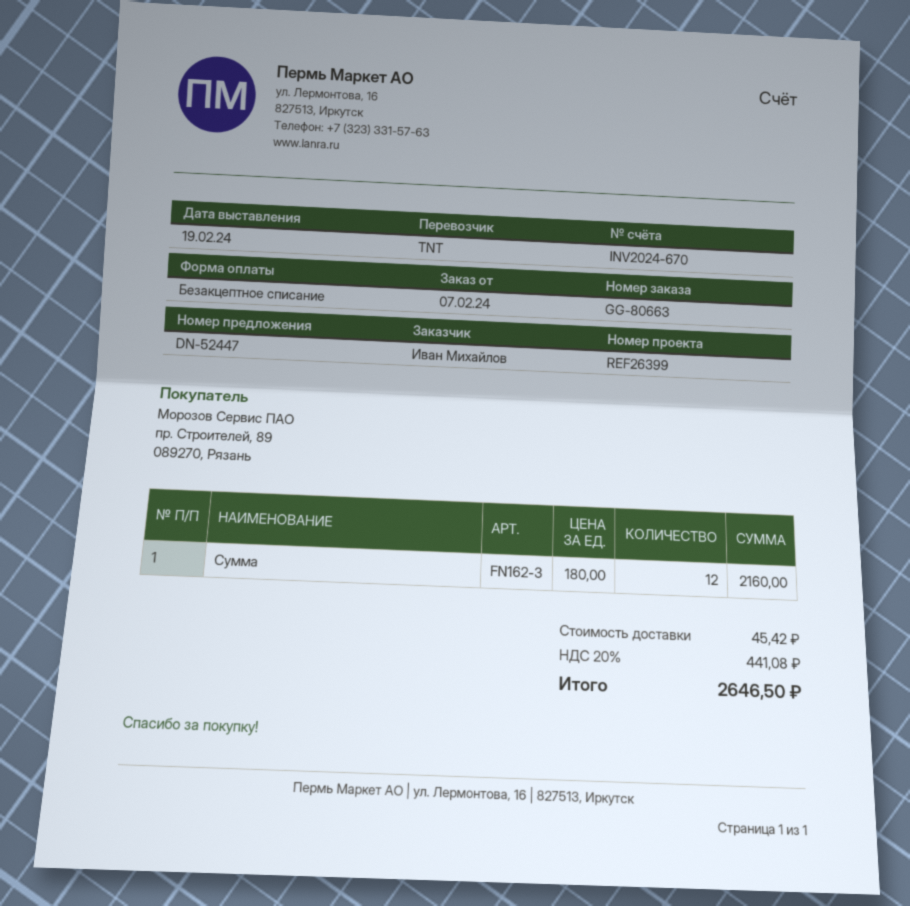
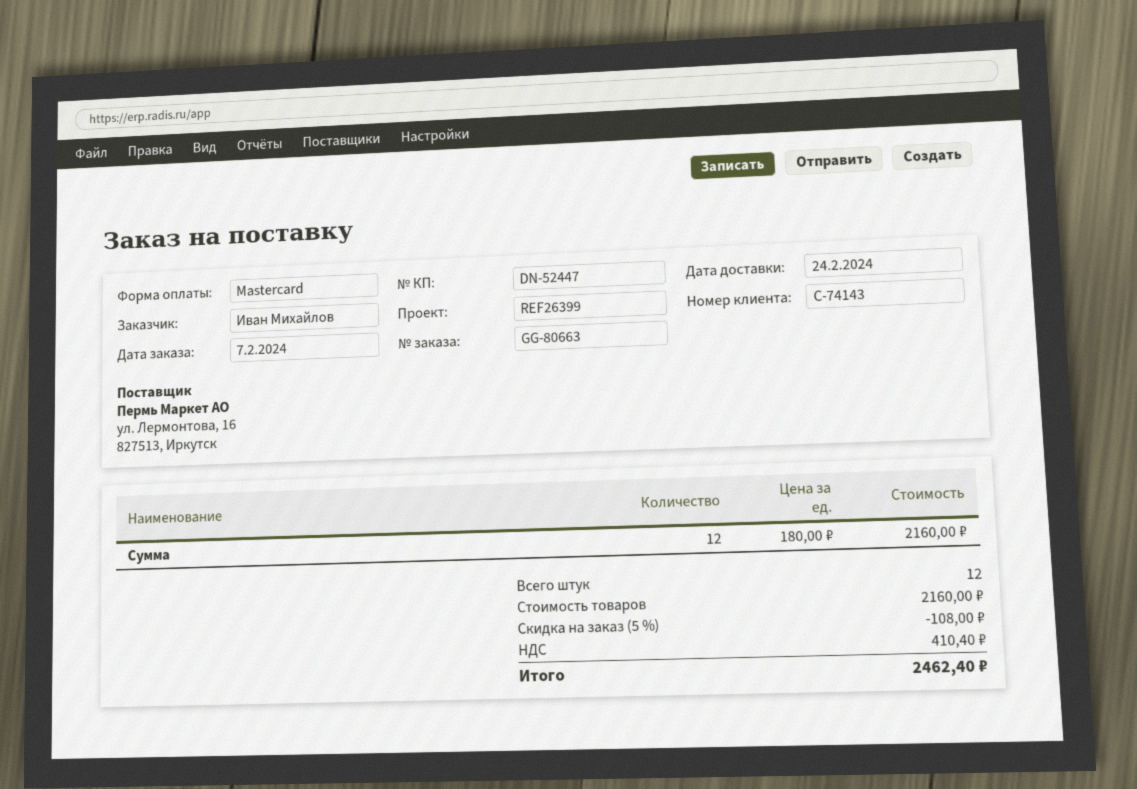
payment method: direct debit -> Mastercard
discount: none -> 5% = 108.00
shipping: 45.42 -> none
tax: 441.08 -> 410.40
total: 2646.50 -> 2462.40

